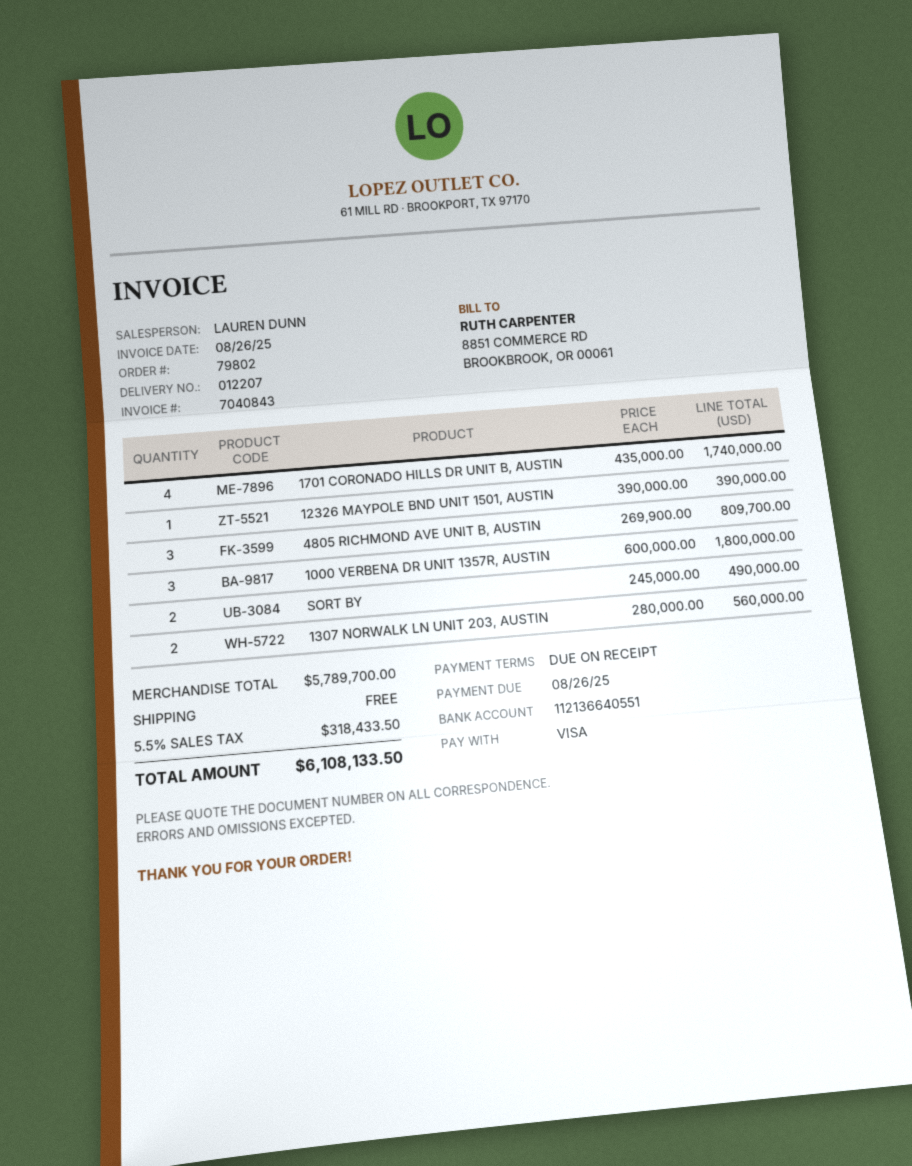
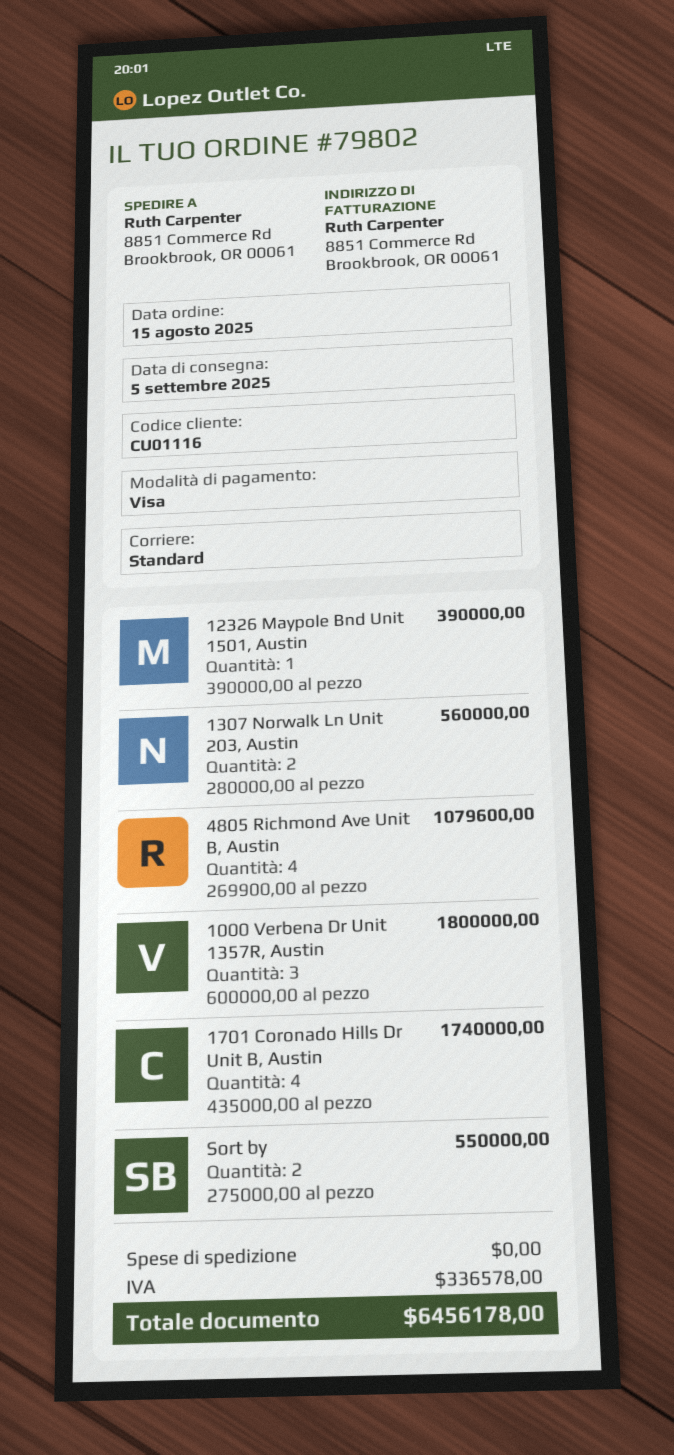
4805 RICHMOND AVE UNIT B, AUSTIN: 3 x 269900.00 = 809700.00 -> 4 x 269900.00 = 1079600.00
SORT BY: 2 x 245000.00 = 490000.00 -> 2 x 275000.00 = 550000.00
tax: 318433.50 -> 336578.00
total: 6108133.50 -> 6456178.00

